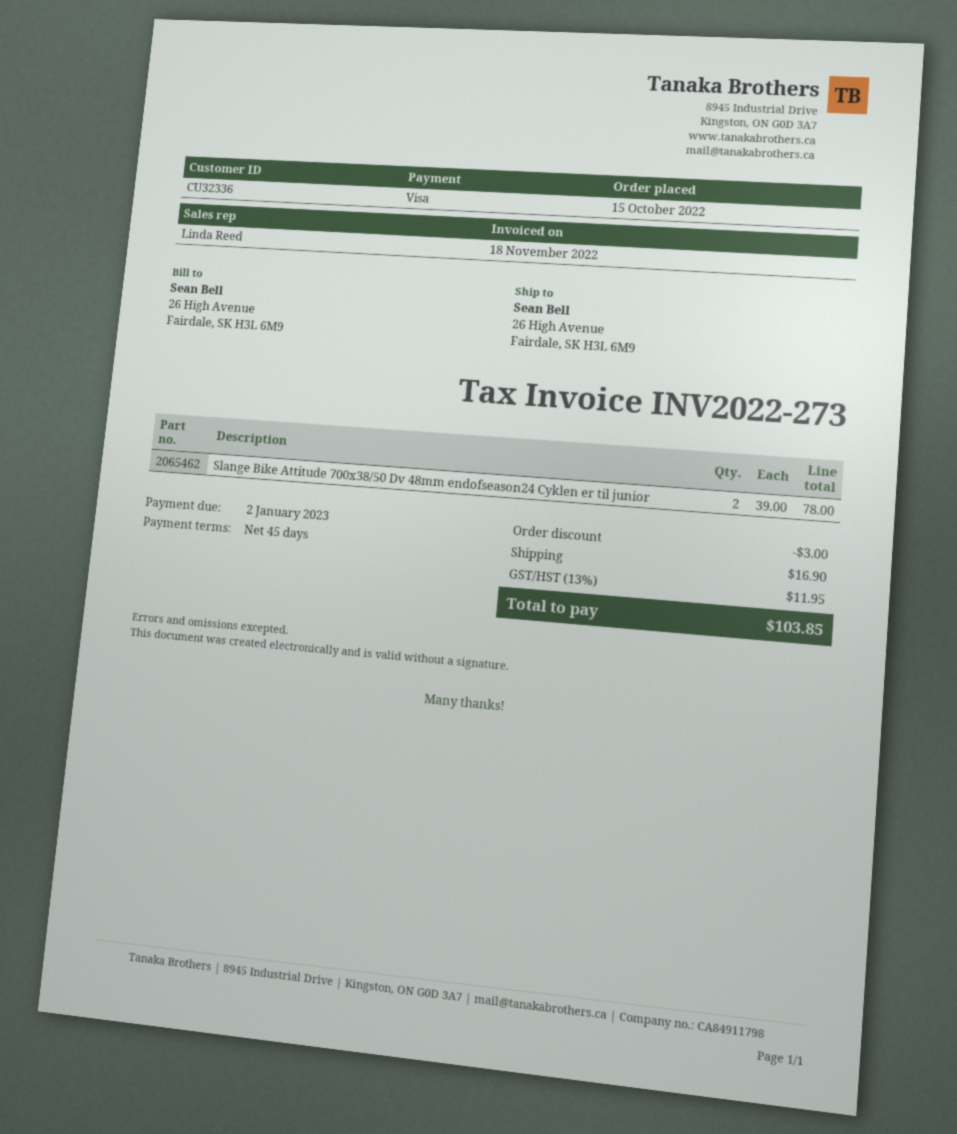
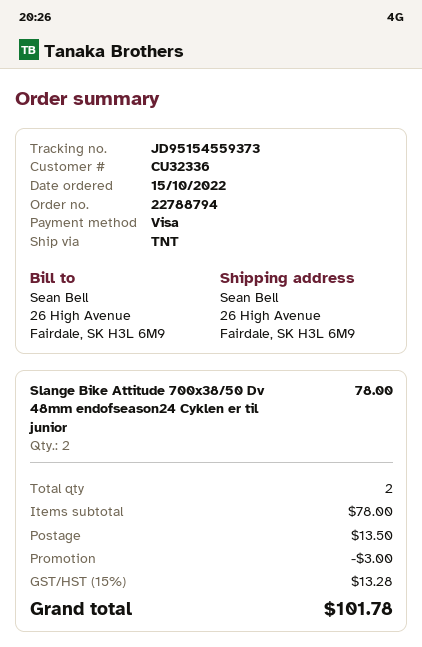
shipping: 16.90 -> 13.50
tax: 13% = 11.95 -> 15% = 13.28
total: 103.85 -> 101.78

